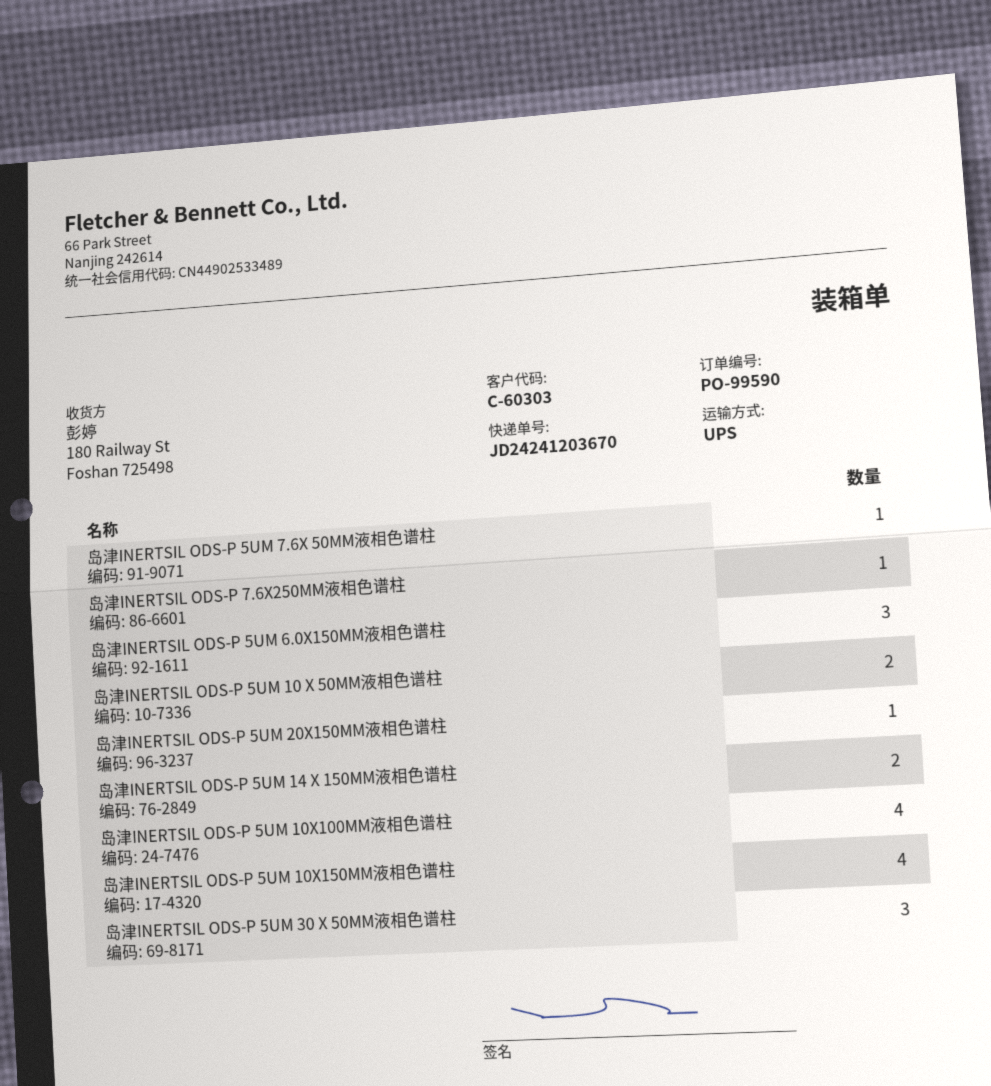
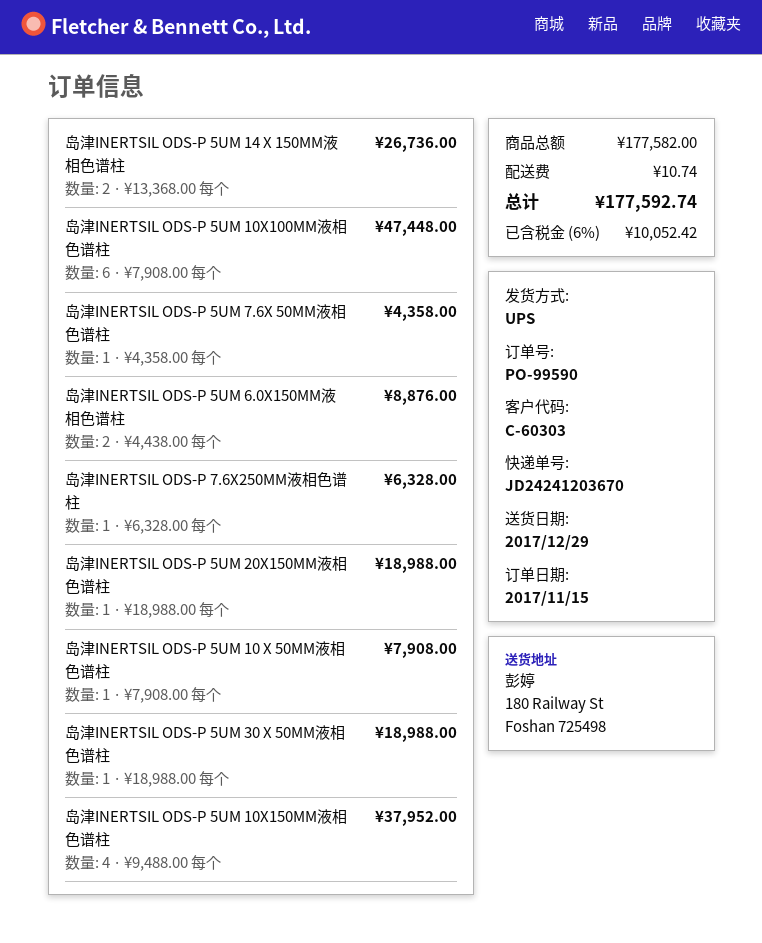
岛津INERTSIL ODS-P 5UM 6.0X150MM液相色谱柱: 3 -> 2
岛津INERTSIL ODS-P 5UM 10 X 50MM液相色谱柱: 2 -> 1
岛津INERTSIL ODS-P 5UM 10X100MM液相色谱柱: 4 -> 6
岛津INERTSIL ODS-P 5UM 30 X 50MM液相色谱柱: 3 -> 1

